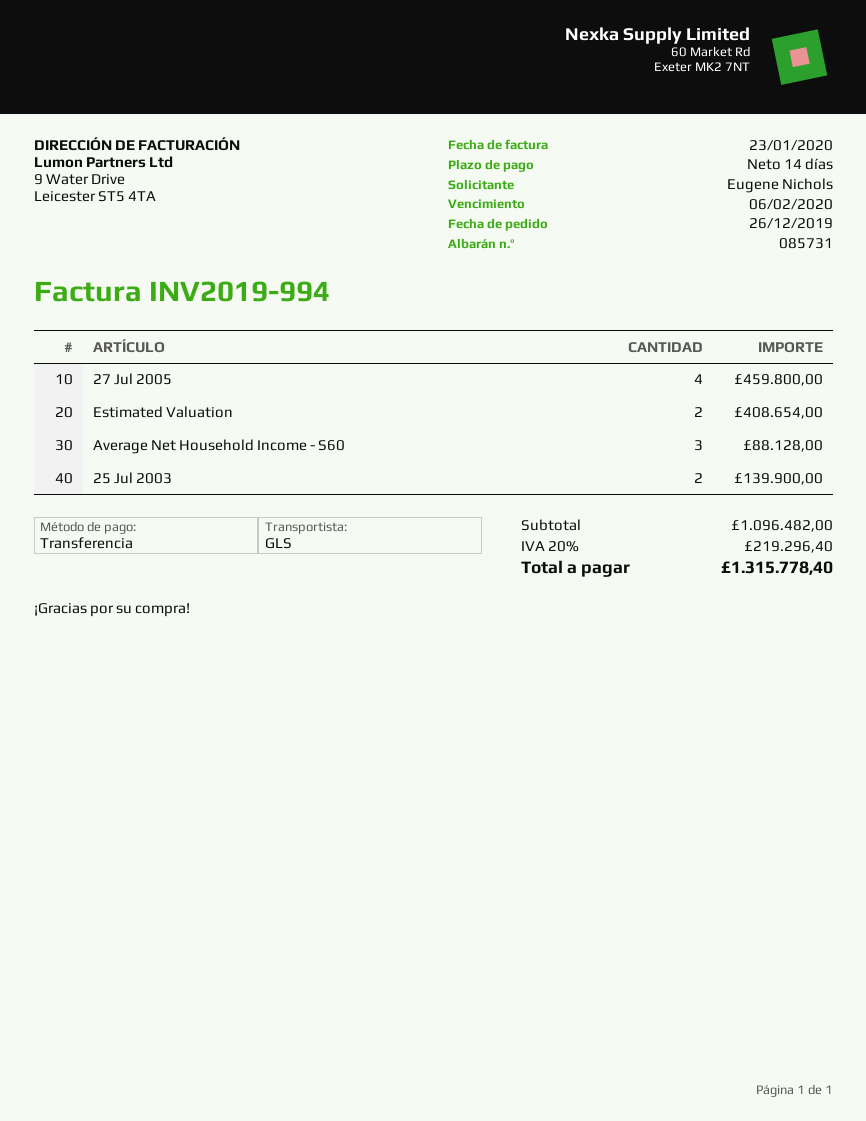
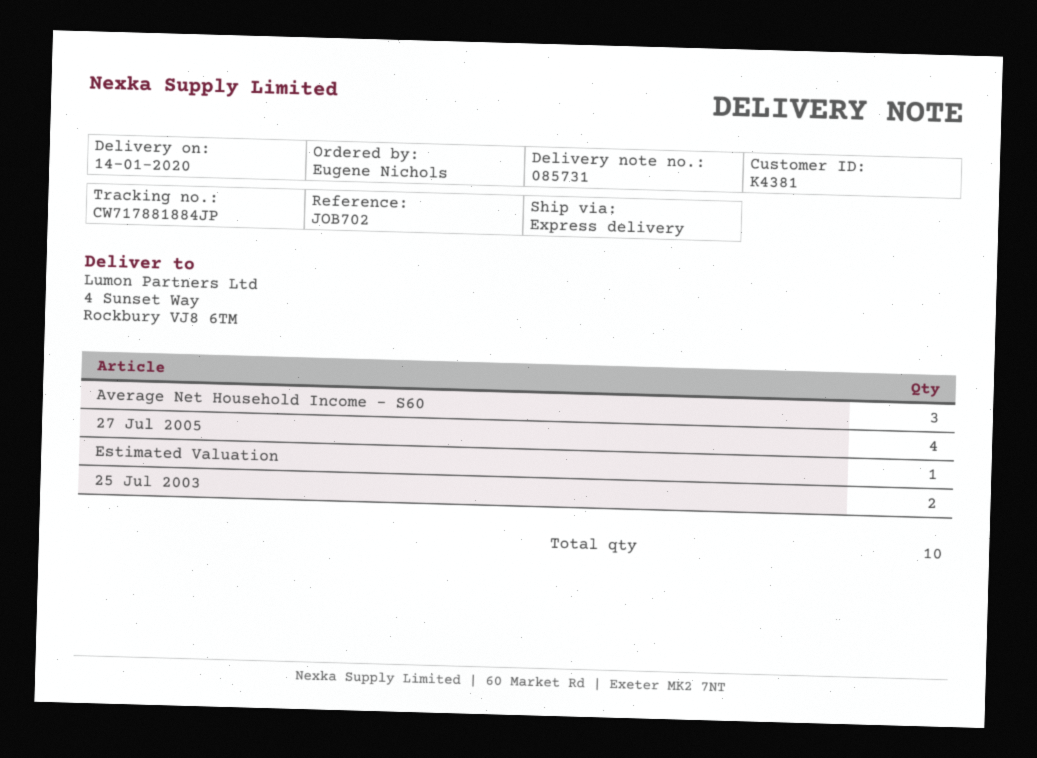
shipping method: GLS -> express
Estimated Valuation: 2 -> 1

